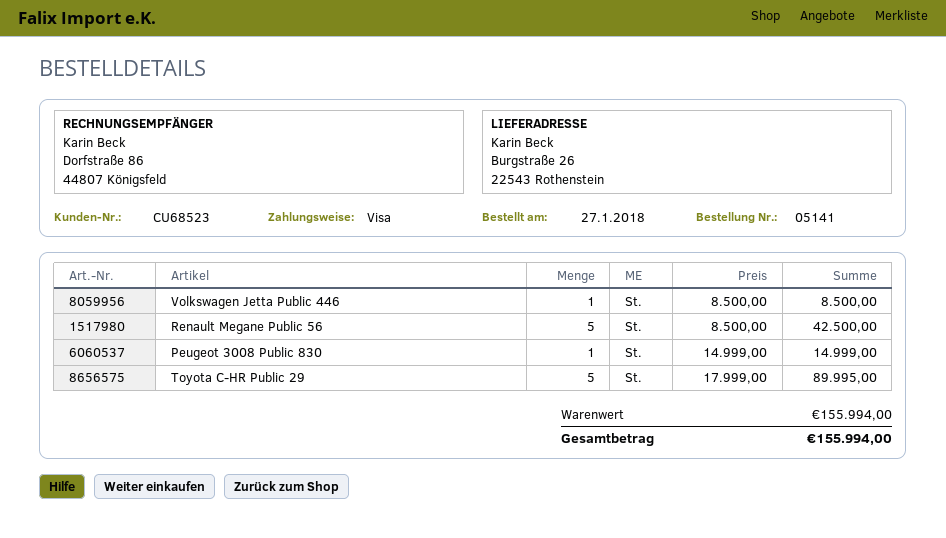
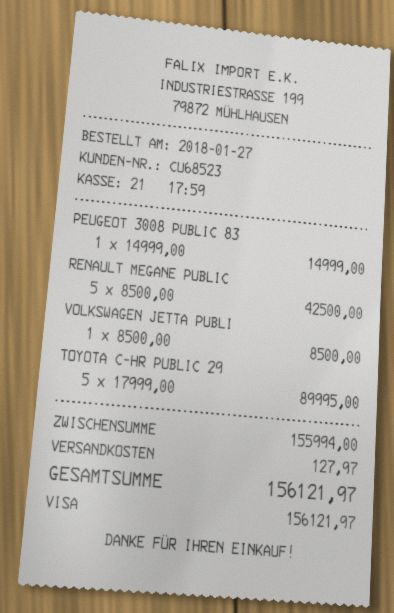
shipping: none -> 127.97
total: 155994.00 -> 156121.97

